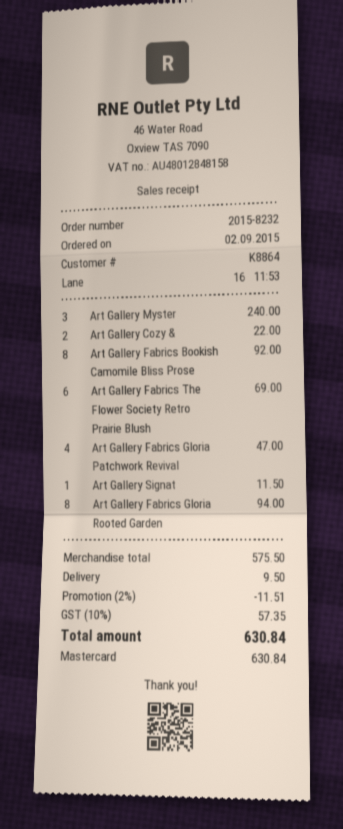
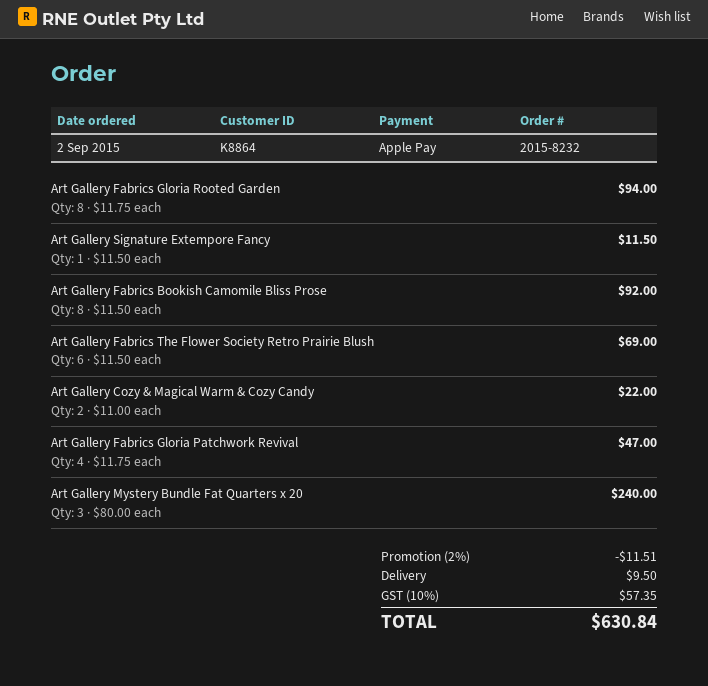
payment method: Mastercard -> Apple Pay

